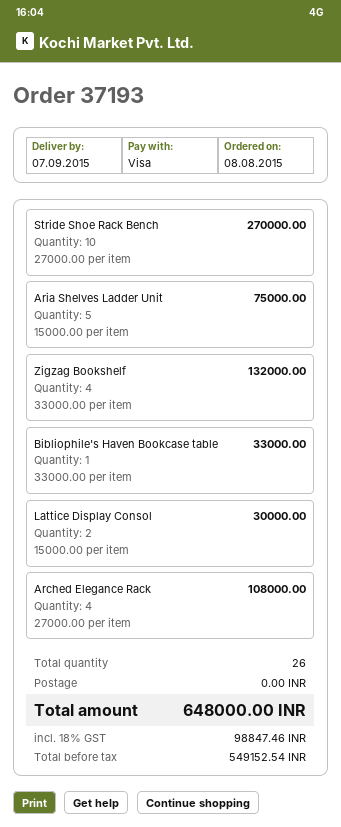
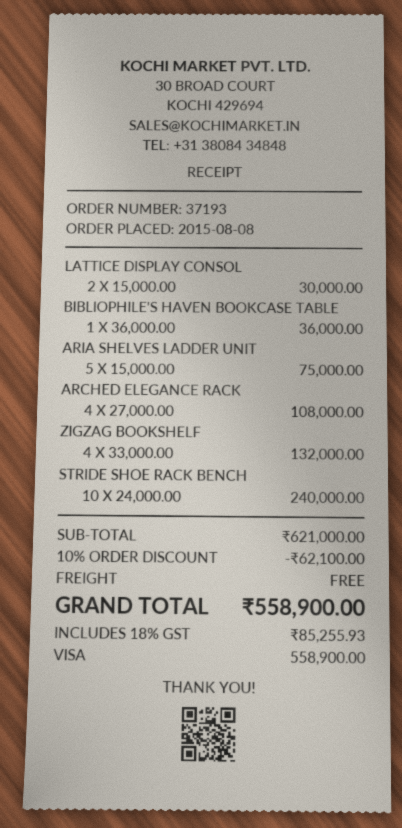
Stride Shoe Rack Bench: 10 x 27000.00 = 270000.00 -> 10 x 24000.00 = 240000.00
Bibliophile's Haven Bookcase table: 1 x 33000.00 = 33000.00 -> 1 x 36000.00 = 36000.00
discount: none -> 10% = 62100.00
tax: 18% = 98847.46 -> 18% = 85255.93
total: 648000.00 -> 558900.00

